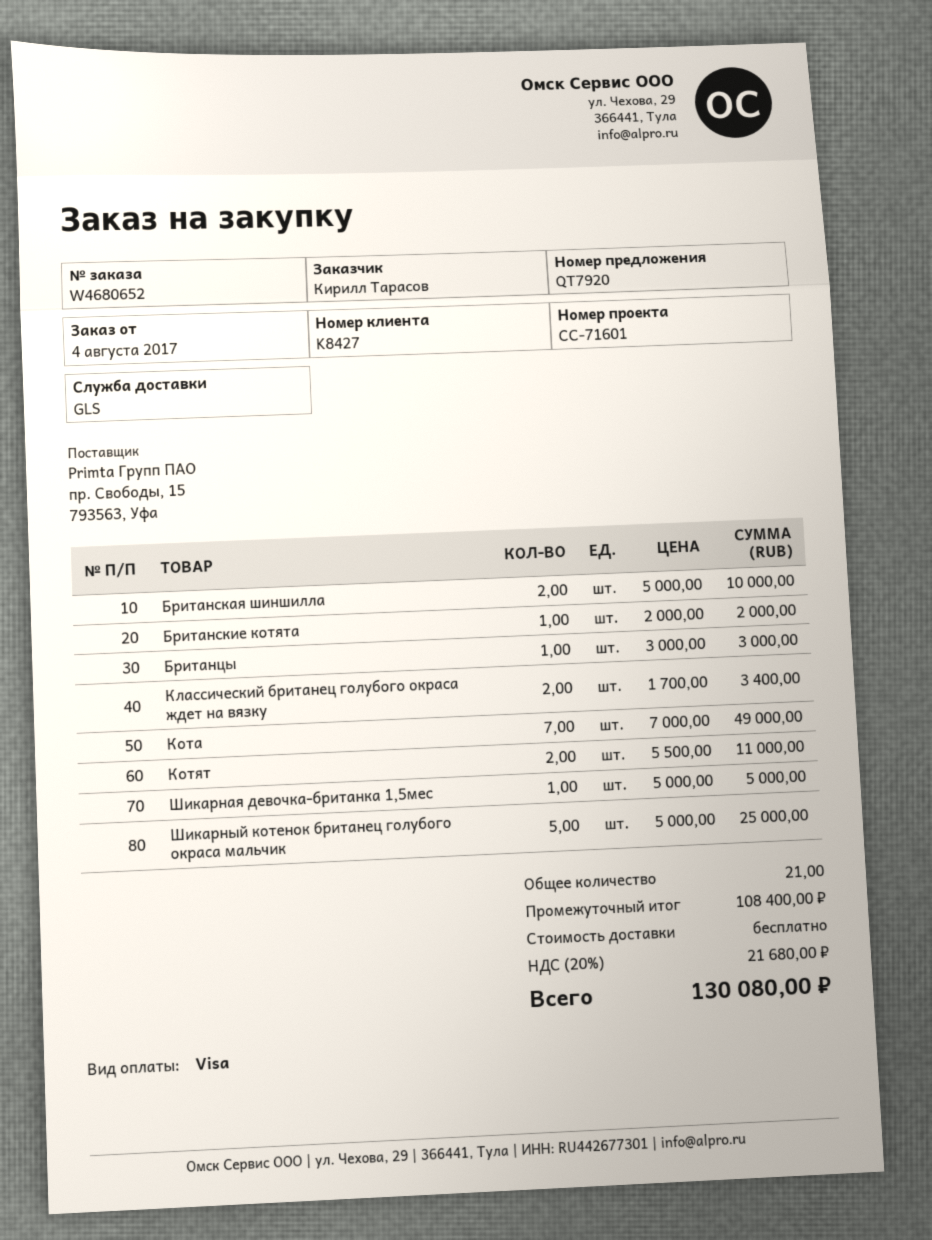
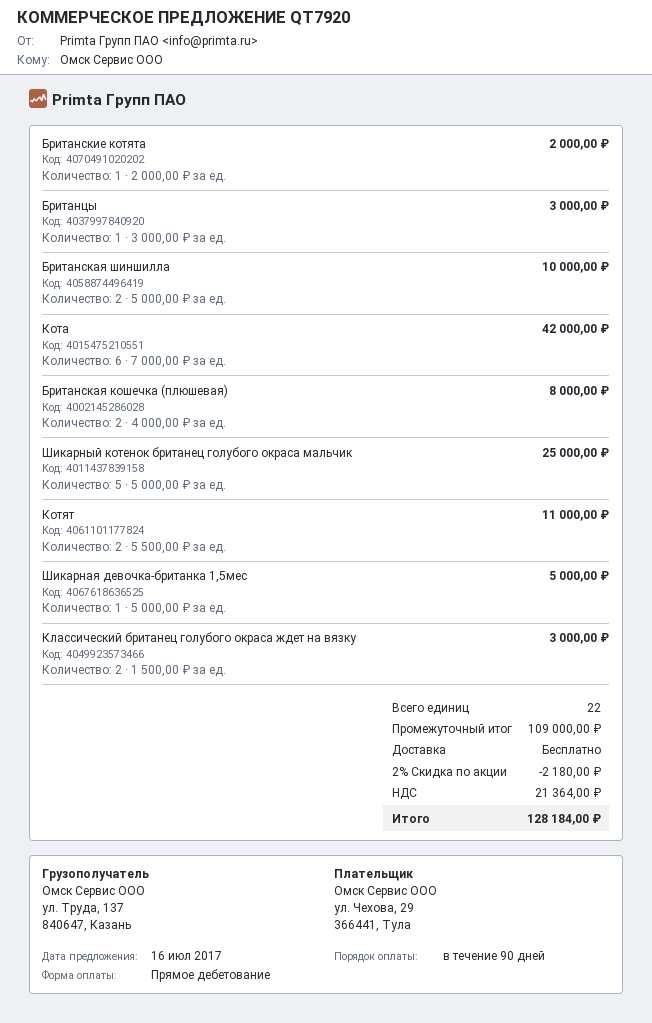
payment method: Visa -> direct debit
Классический британец голубого окраса ждет на вязку: 2 x 1700.00 = 3400.00 -> 2 x 1500.00 = 3000.00
Кота: 7 x 7000.00 = 49000.00 -> 6 x 7000.00 = 42000.00
Британская кошечка (плюшевая): none -> 2 x 4000.00 = 8000.00
total quantity: 21 -> 22
subtotal: 108400.00 -> 109000.00
discount: none -> 2% = 2180.00
tax: 21680.00 -> 21364.00
total: 130080.00 -> 128184.00

